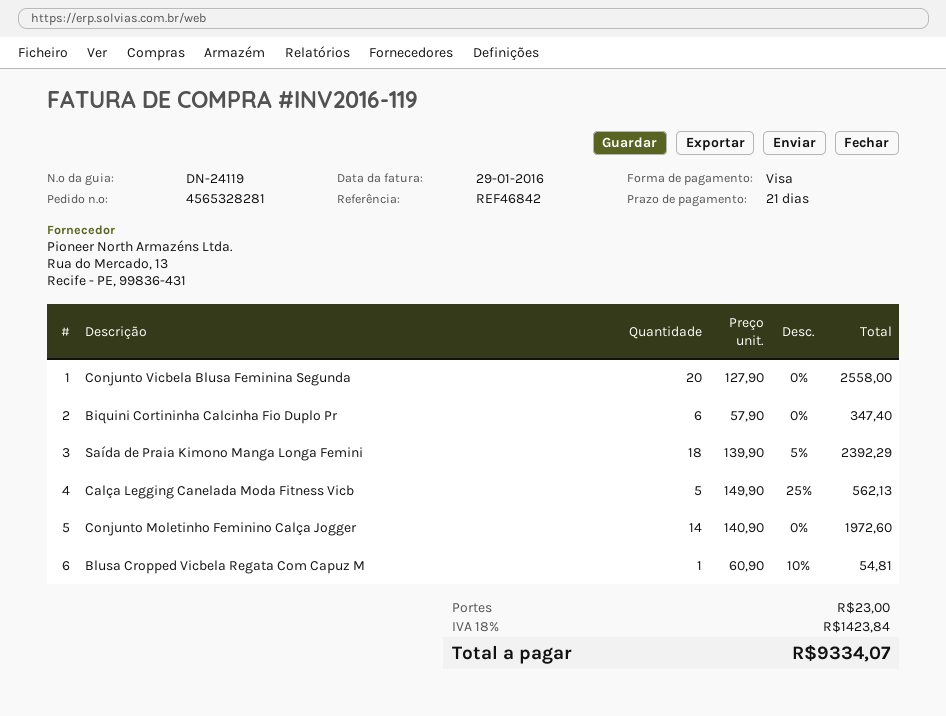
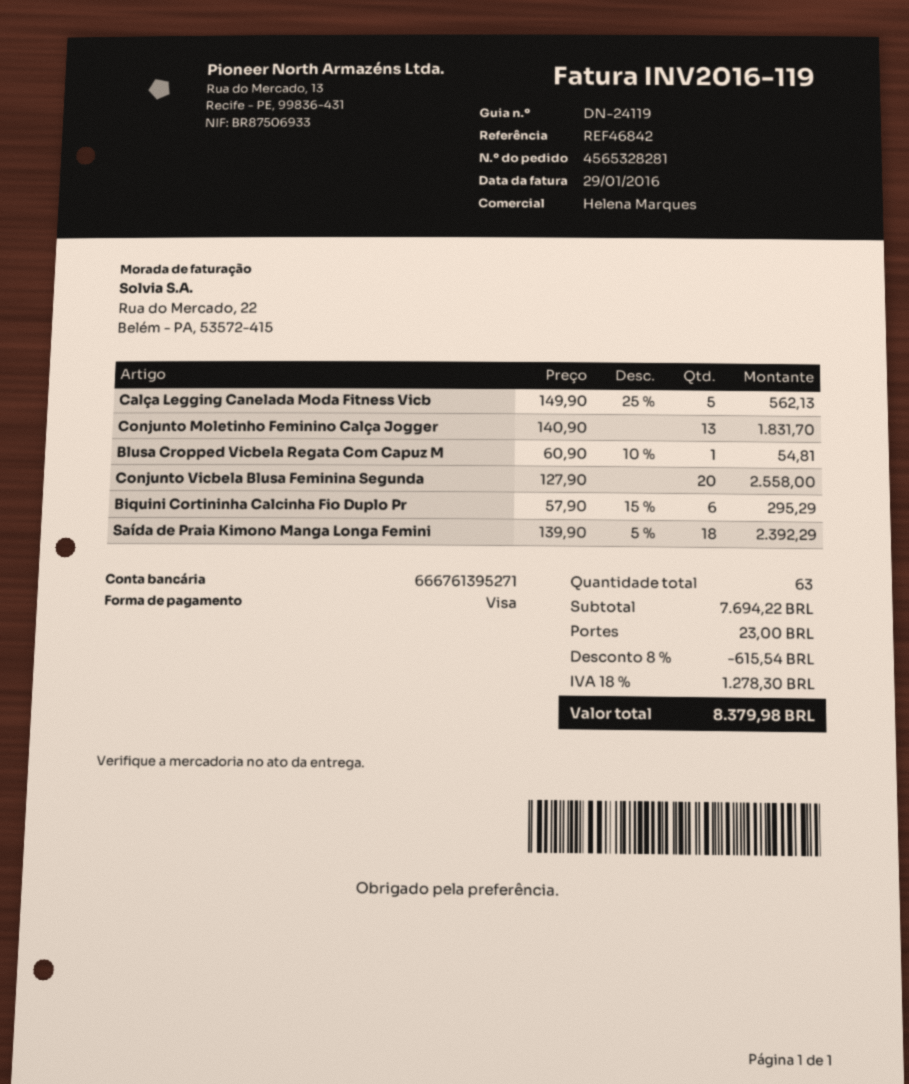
Biquini Cortininha Calcinha Fio Duplo Pr: 6 x 57.90 = 347.40 -> 6 x 57.90 - 15% = 295.29
Conjunto Moletinho Feminino Calça Jogger: 14 x 140.90 = 1972.60 -> 13 x 140.90 = 1831.70
discount: none -> 8% = 615.54
tax: 18% = 1423.84 -> 18% = 1278.30
total: 9334.07 -> 8379.98

